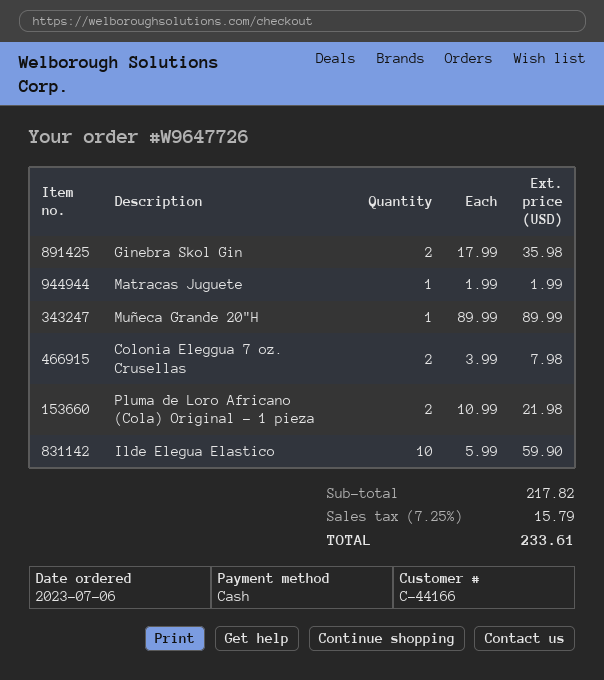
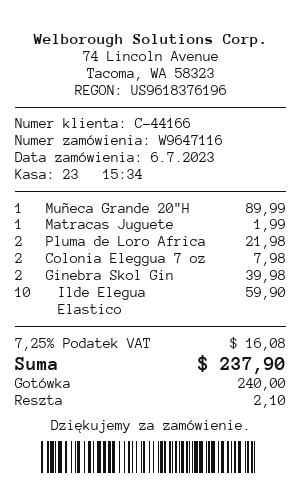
order number: W9647726 -> W9647116
Ginebra Skol Gin: 2 for 35.98 -> 2 for 39.98
tax: 7.25% = 15.79 -> 7.25% = 16.08
total: 233.61 -> 237.90

